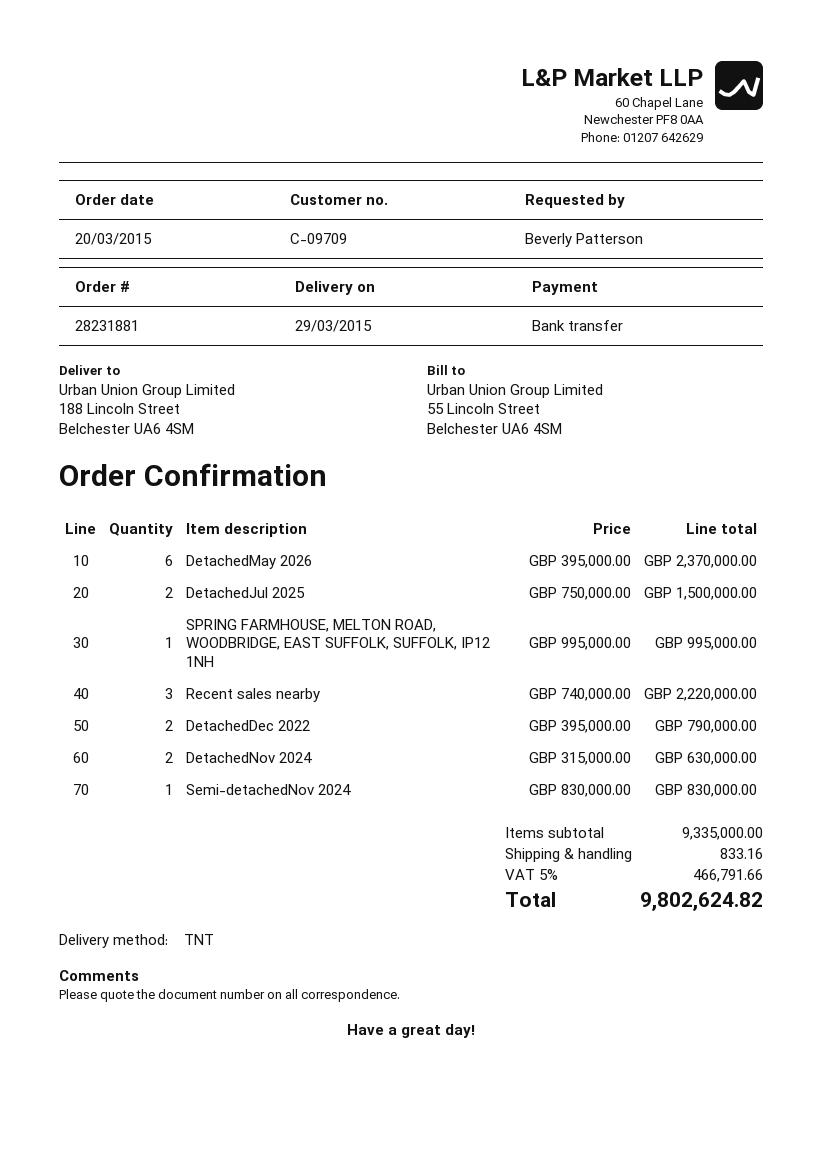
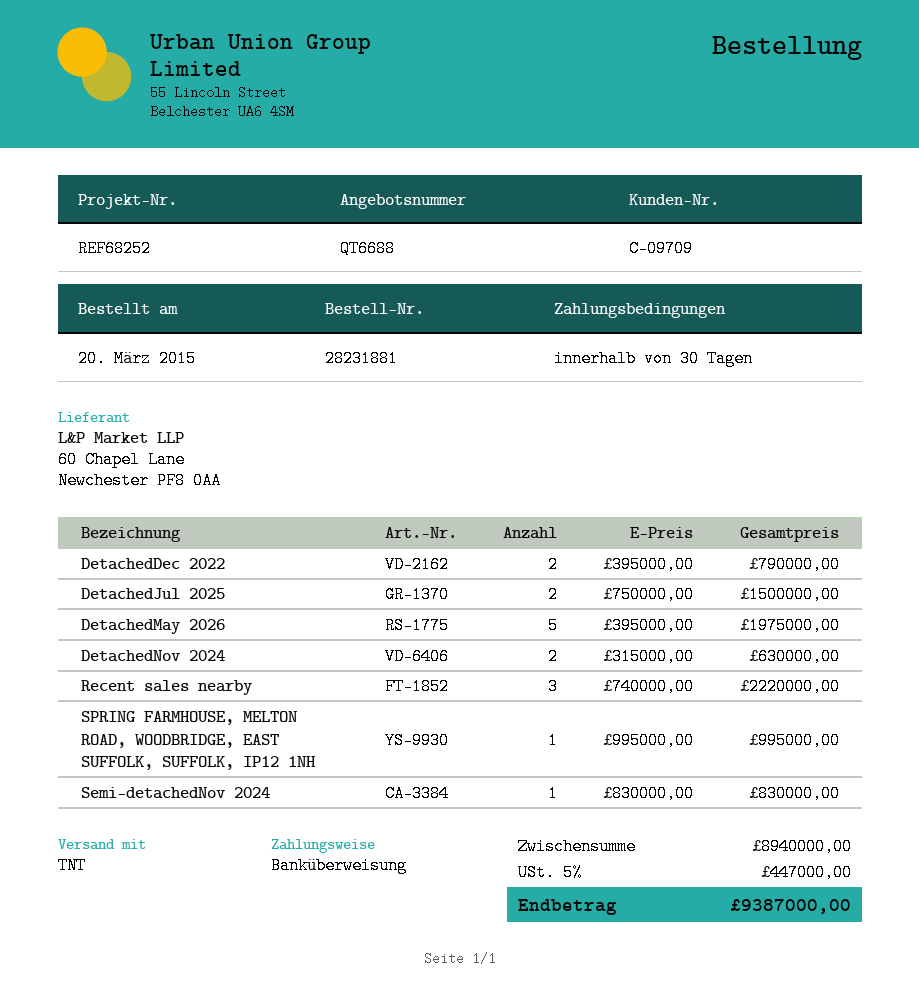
DetachedMay 2026: 6 x 395000.00 = 2370000.00 -> 5 x 395000.00 = 1975000.00
subtotal: 9335000.00 -> 8940000.00
shipping: 833.16 -> none
tax: 5% = 466791.66 -> 5% = 447000.00
total: 9802624.82 -> 9387000.00

